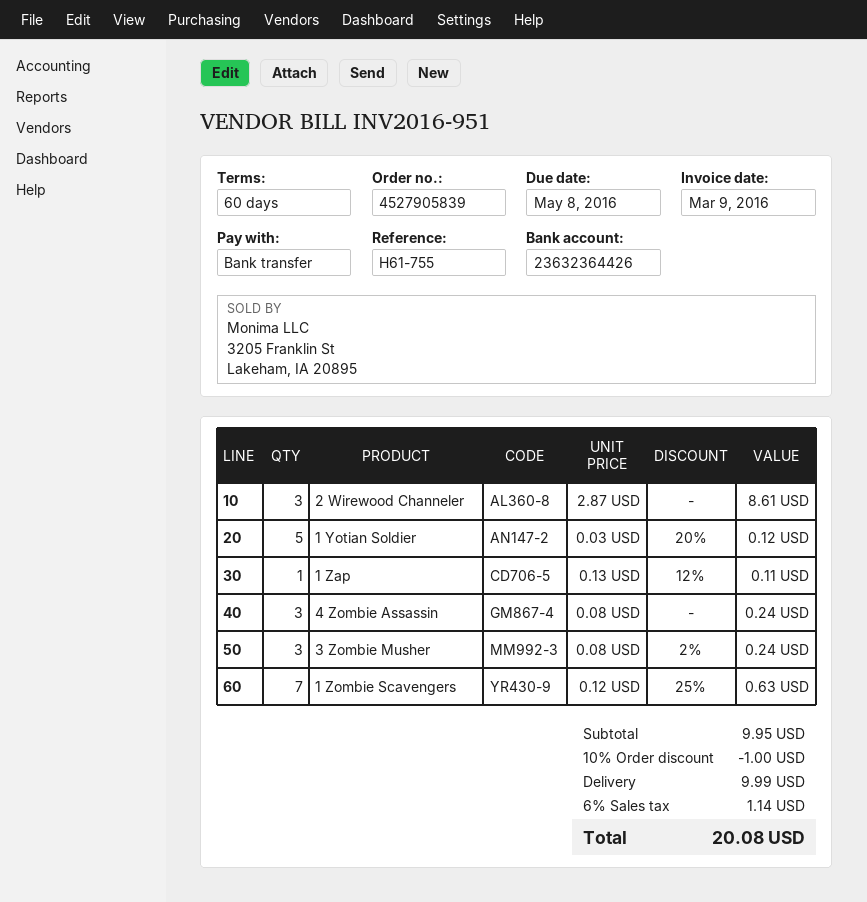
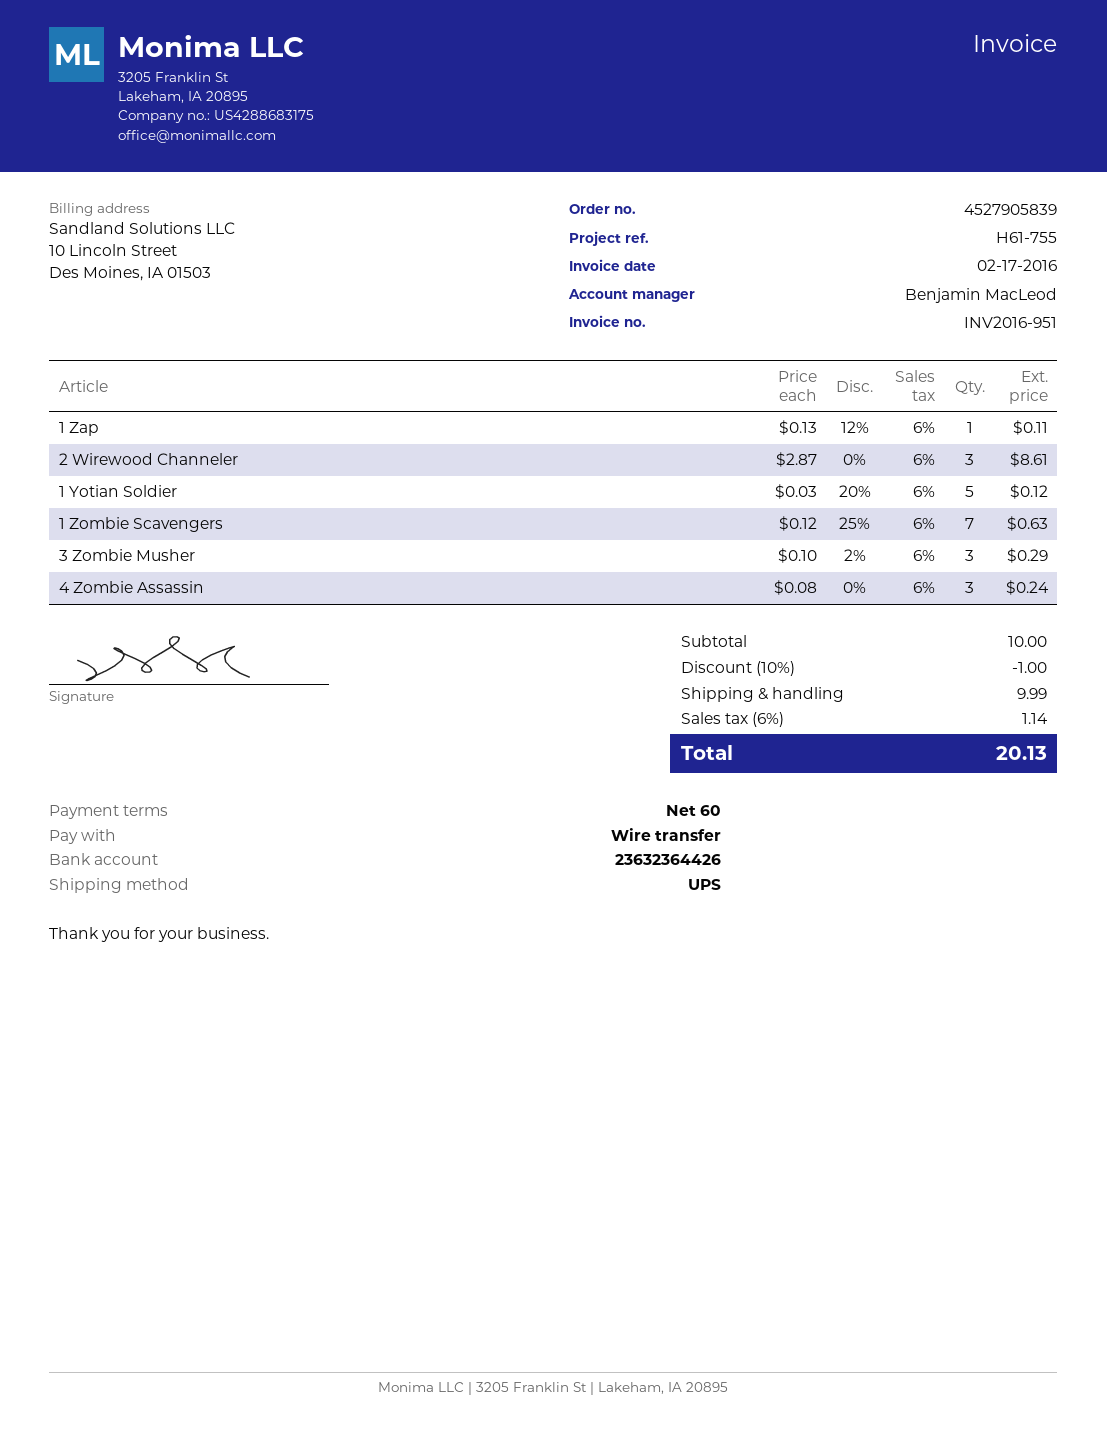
invoice date: 2016-03-09 -> 2016-02-17
3 Zombie Musher: 3 x 0.08 - 2% = 0.24 -> 3 x 0.10 - 2% = 0.29
subtotal: 9.95 -> 10.00
total: 20.08 -> 20.13

